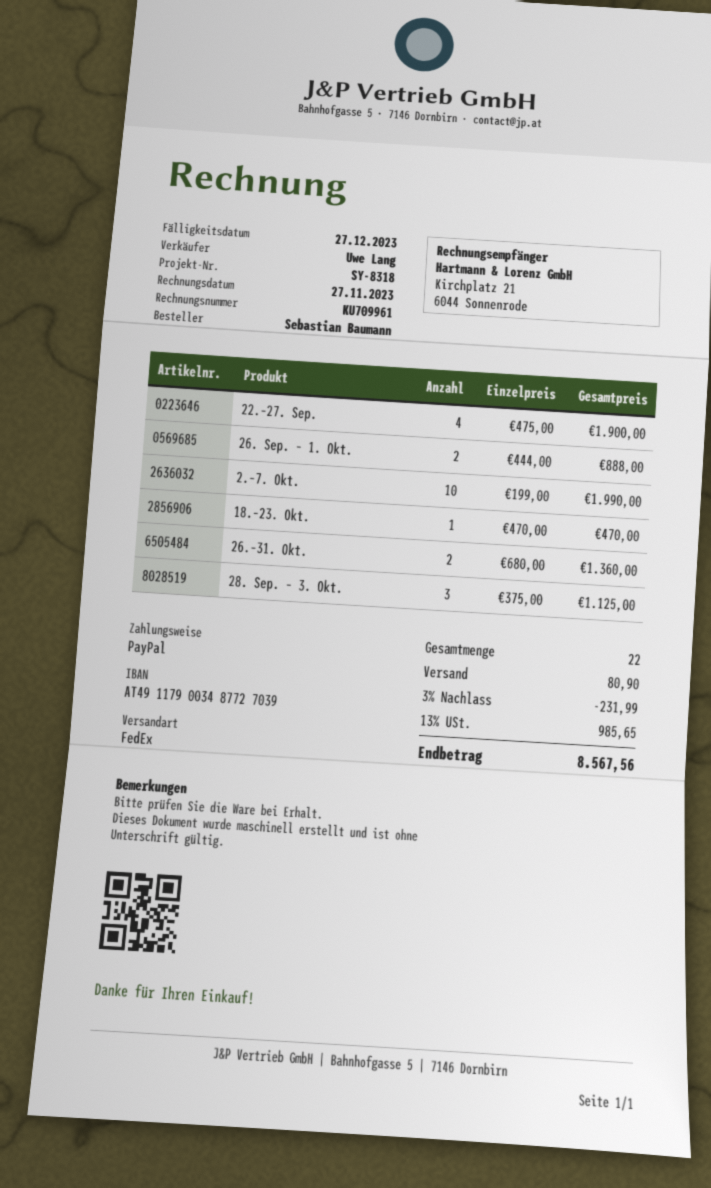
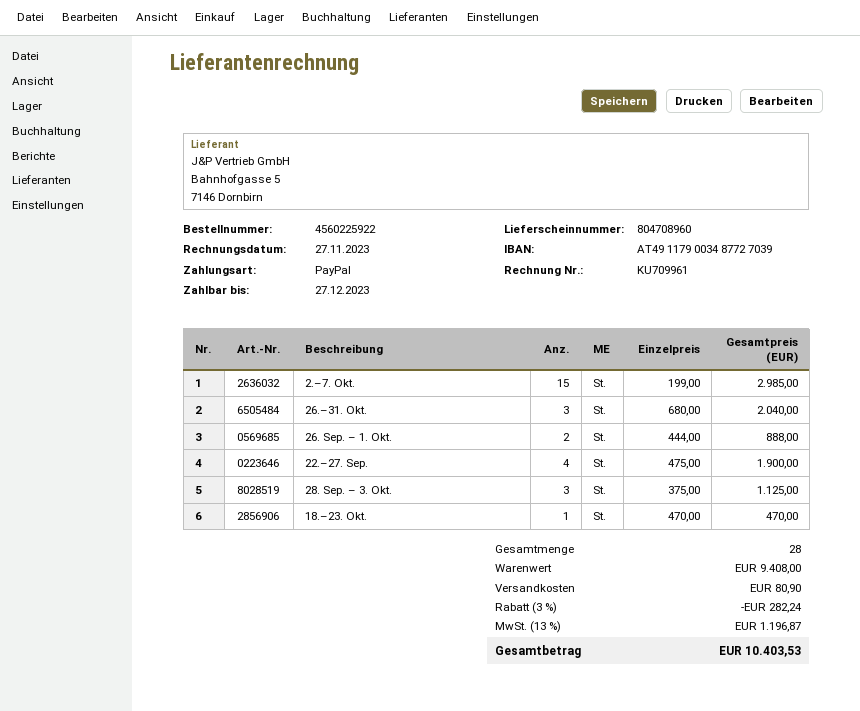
2.–7. Okt.: 10 x 199.00 = 1990.00 -> 15 x 199.00 = 2985.00
26.–31. Okt.: 2 x 680.00 = 1360.00 -> 3 x 680.00 = 2040.00
total quantity: 22 -> 28
discount: 3% = 231.99 -> 3% = 282.24
tax: 13% = 985.65 -> 13% = 1196.87
total: 8567.56 -> 10403.53

